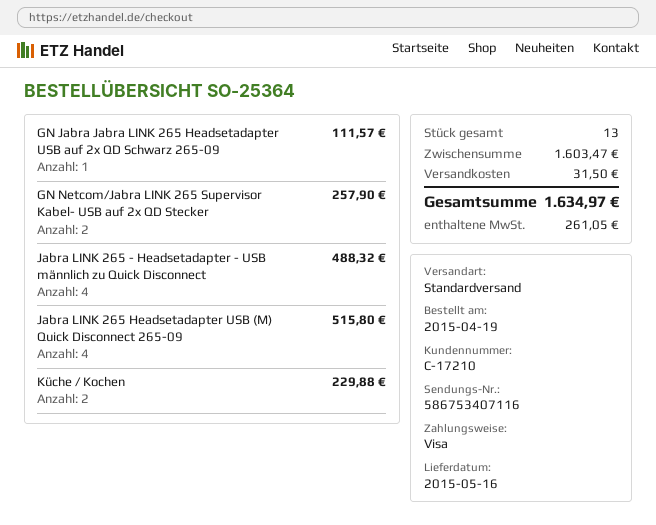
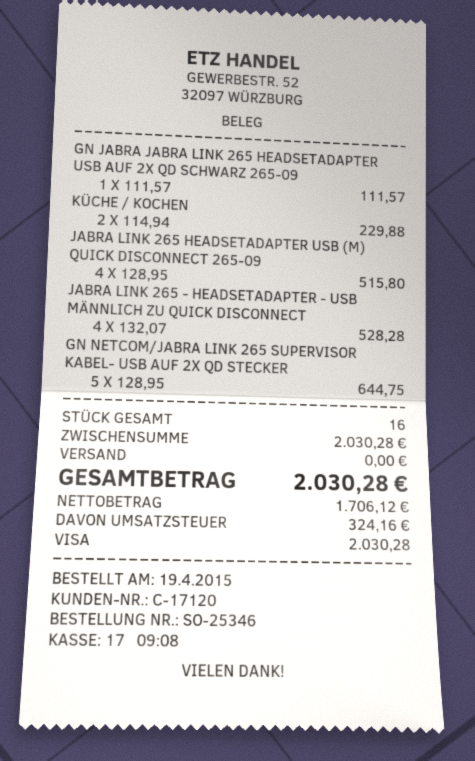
order number: SO-25364 -> SO-25346
customer number: C-17210 -> C-17120
GN Netcom/Jabra LINK 265 Supervisor Kabel- USB auf 2x QD Stecker: 2 for 257.90 -> 5 for 644.75
Jabra LINK 265 - Headsetadapter - USB männlich zu Quick Disconnect: 4 for 488.32 -> 4 for 528.28
total quantity: 13 -> 16
subtotal: 1603.47 -> 2030.28
shipping: 31.50 -> 0.00
tax: 261.05 -> 324.16
total: 1634.97 -> 2030.28

